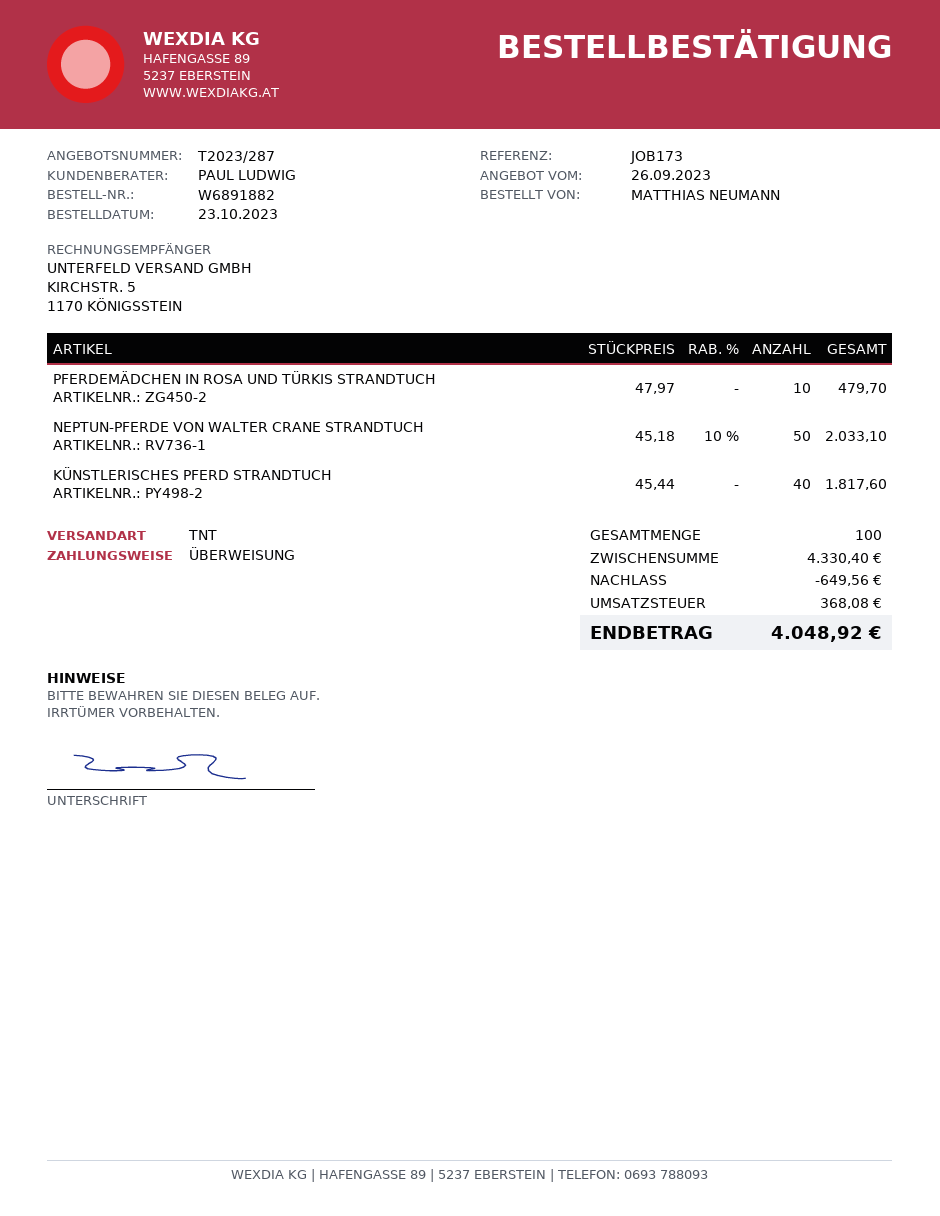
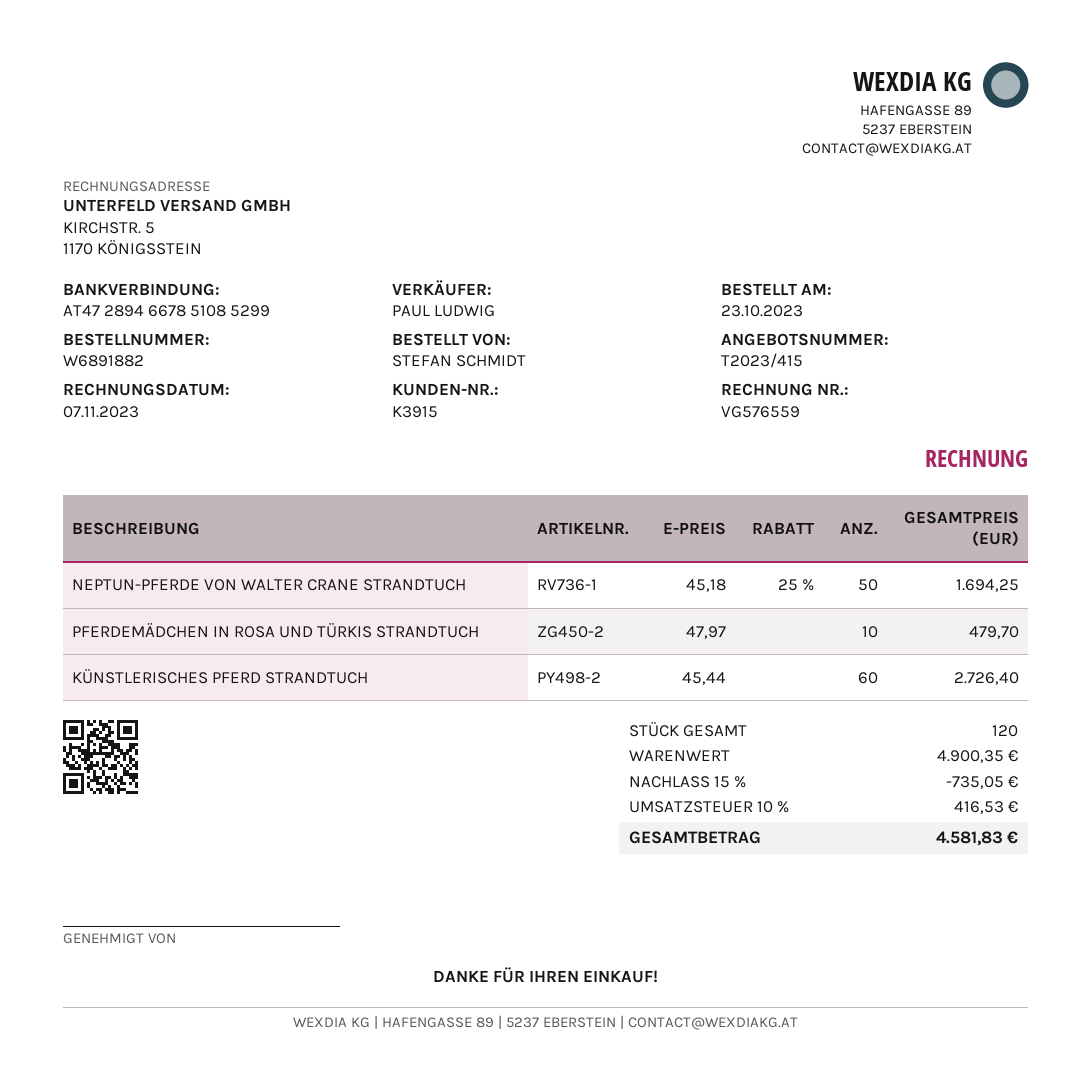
quote number: T2023/287 -> T2023/415
ordered by: MATTHIAS NEUMANN -> STEFAN SCHMIDT
NEPTUN-PFERDE VON WALTER CRANE STRANDTUCH: 50 x 45.18 - 10% = 2033.10 -> 50 x 45.18 - 25% = 1694.25
KÜNSTLERISCHES PFERD STRANDTUCH: 40 x 45.44 = 1817.60 -> 60 x 45.44 = 2726.40
total quantity: 100 -> 120
subtotal: 4330.40 -> 4900.35
discount: 649.56 -> 735.05
tax: 368.08 -> 416.53
total: 4048.92 -> 4581.83

